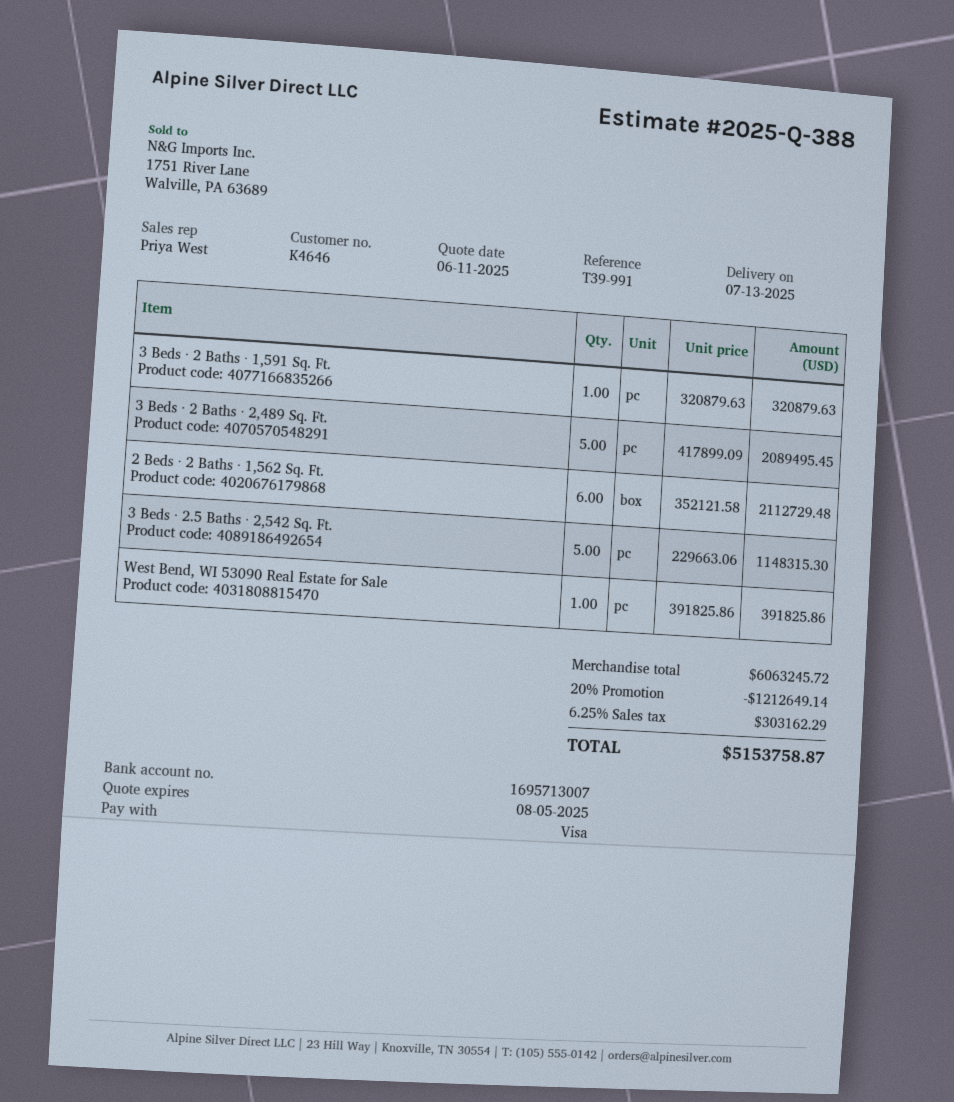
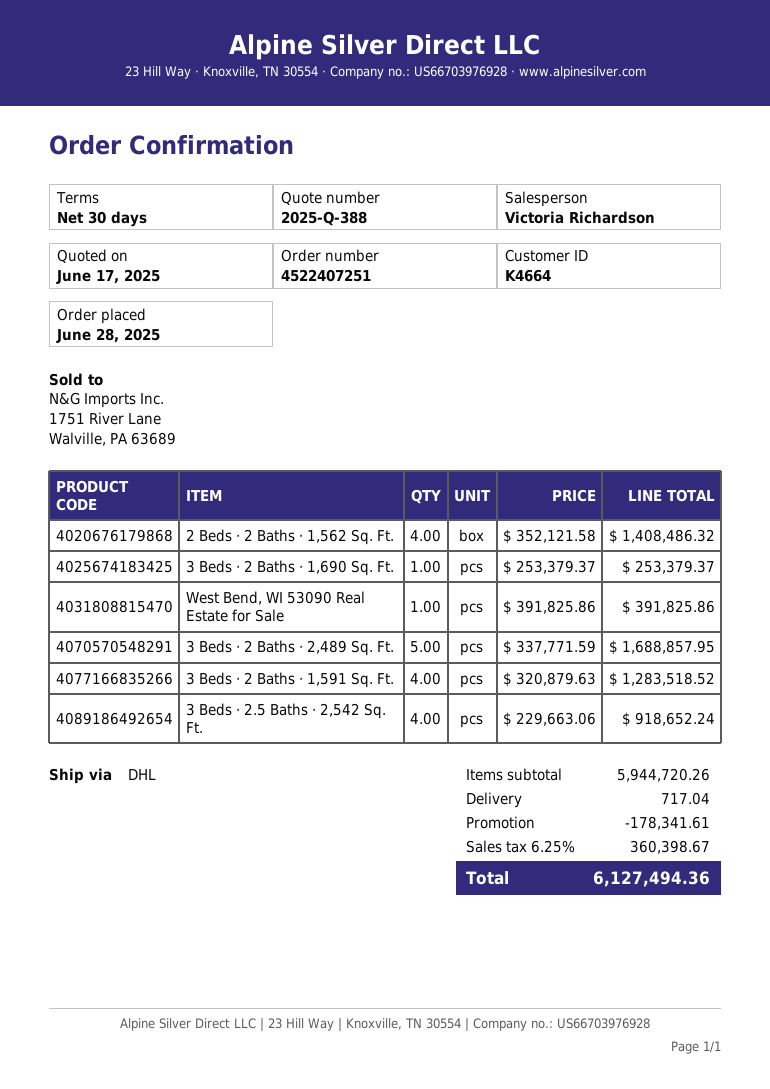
quote date: 2025-06-11 -> 2025-06-17
customer number: K4646 -> K4664
sales rep: Priya West -> Victoria Richardson
3 Beds · 2 Baths · 1,591 Sq. Ft.: 1 x 320879.63 = 320879.63 -> 4 x 320879.63 = 1283518.52
3 Beds · 2 Baths · 2,489 Sq. Ft.: 5 x 417899.09 = 2089495.45 -> 5 x 337771.59 = 1688857.95
2 Beds · 2 Baths · 1,562 Sq. Ft.: 6 x 352121.58 = 2112729.48 -> 4 x 352121.58 = 1408486.32
3 Beds · 2.5 Baths · 2,542 Sq. Ft.: 5 x 229663.06 = 1148315.30 -> 4 x 229663.06 = 918652.24
3 Beds · 2 Baths · 1,690 Sq. Ft.: none -> 1 x 253379.37 = 253379.37
subtotal: 6063245.72 -> 5944720.26
discount: 1212649.14 -> 178341.61
shipping: none -> 717.04
tax: 6.25% = 303162.29 -> 6.25% = 360398.67
total: 5153758.87 -> 6127494.36

